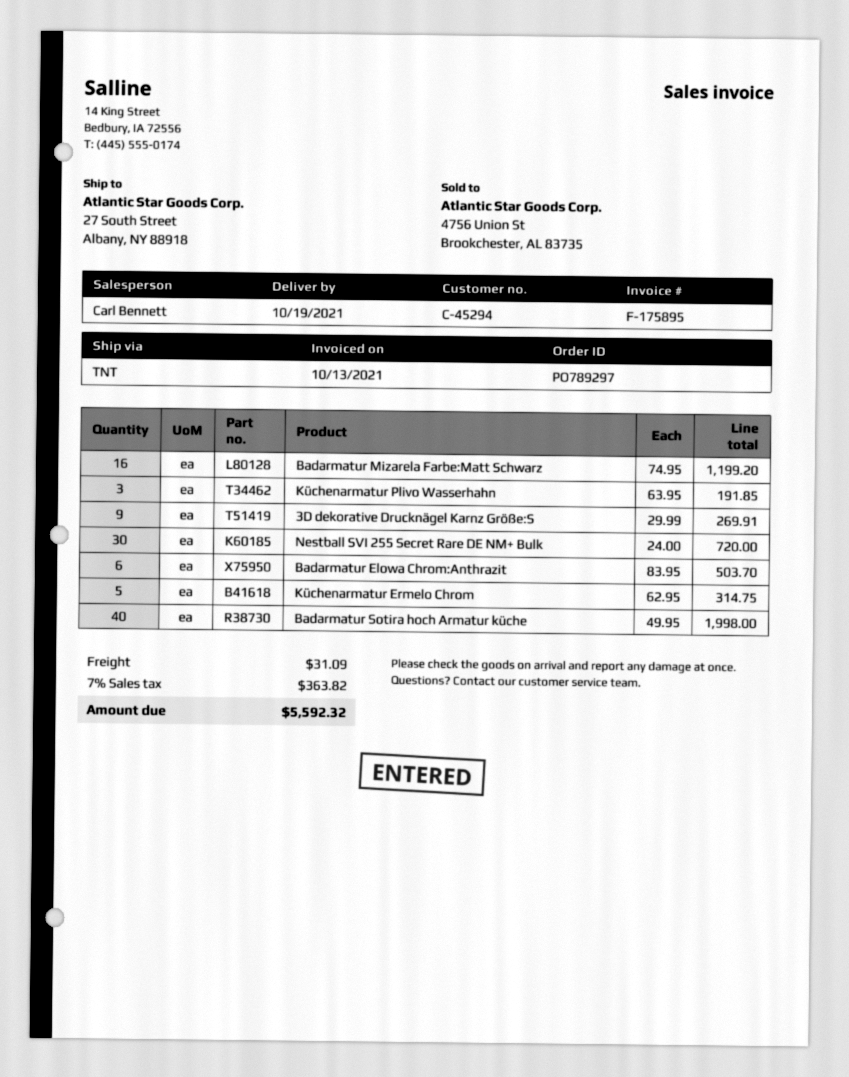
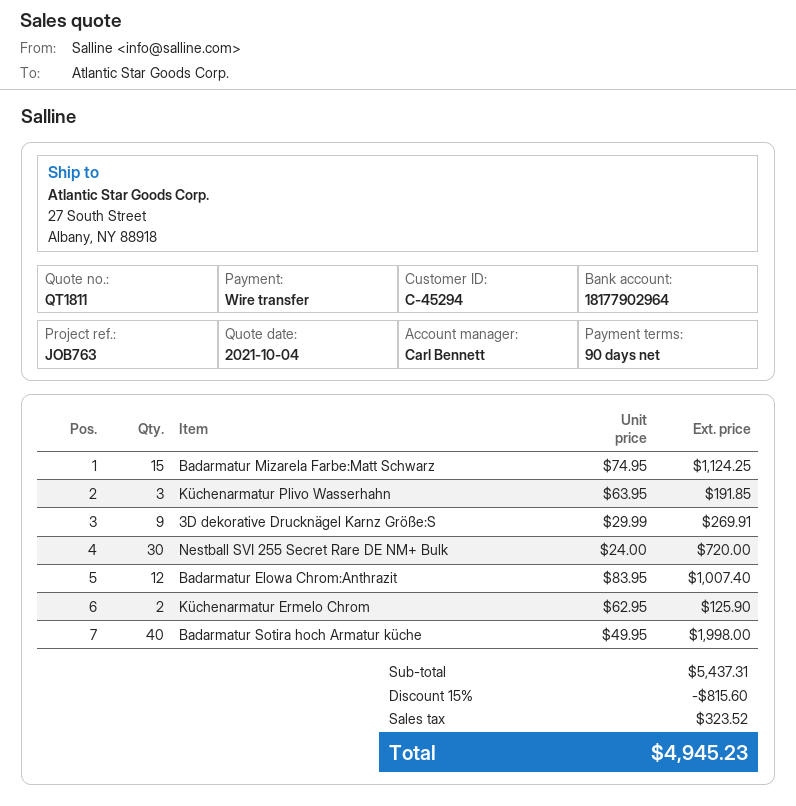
Badarmatur Mizarela Farbe:Matt Schwarz: 16 x 74.95 = 1199.20 -> 15 x 74.95 = 1124.25
Badarmatur Elowa Chrom:Anthrazit: 6 x 83.95 = 503.70 -> 12 x 83.95 = 1007.40
Küchenarmatur Ermelo Chrom: 5 x 62.95 = 314.75 -> 2 x 62.95 = 125.90
discount: none -> 15% = 815.60
shipping: 31.09 -> none
tax: 363.82 -> 323.52
total: 5592.32 -> 4945.23

